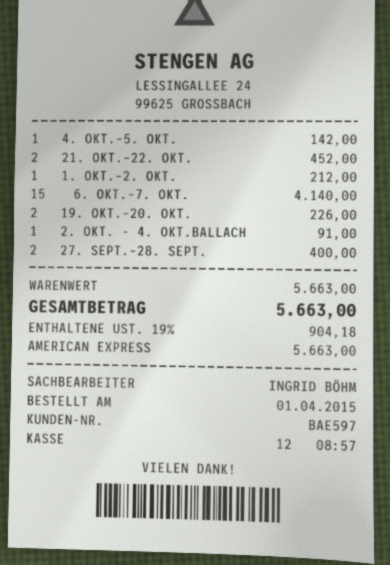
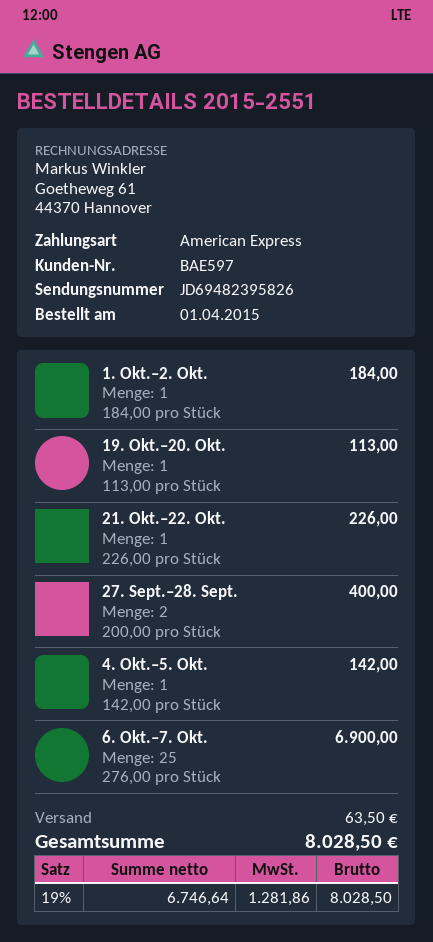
21. OKT.–22. OKT.: 2 for 452.00 -> 1 for 226.00
1. OKT.–2. OKT.: 1 for 212.00 -> 1 for 184.00
6. OKT.–7. OKT.: 15 for 4140.00 -> 25 for 6900.00
19. OKT.–20. OKT.: 2 for 226.00 -> 1 for 113.00
2. OKT. - 4. OKT.BALLACH: 1 for 91.00 -> none
shipping: none -> 63.50
tax: 19% = 904.18 -> 19% = 1281.86
total: 5663.00 -> 8028.50

